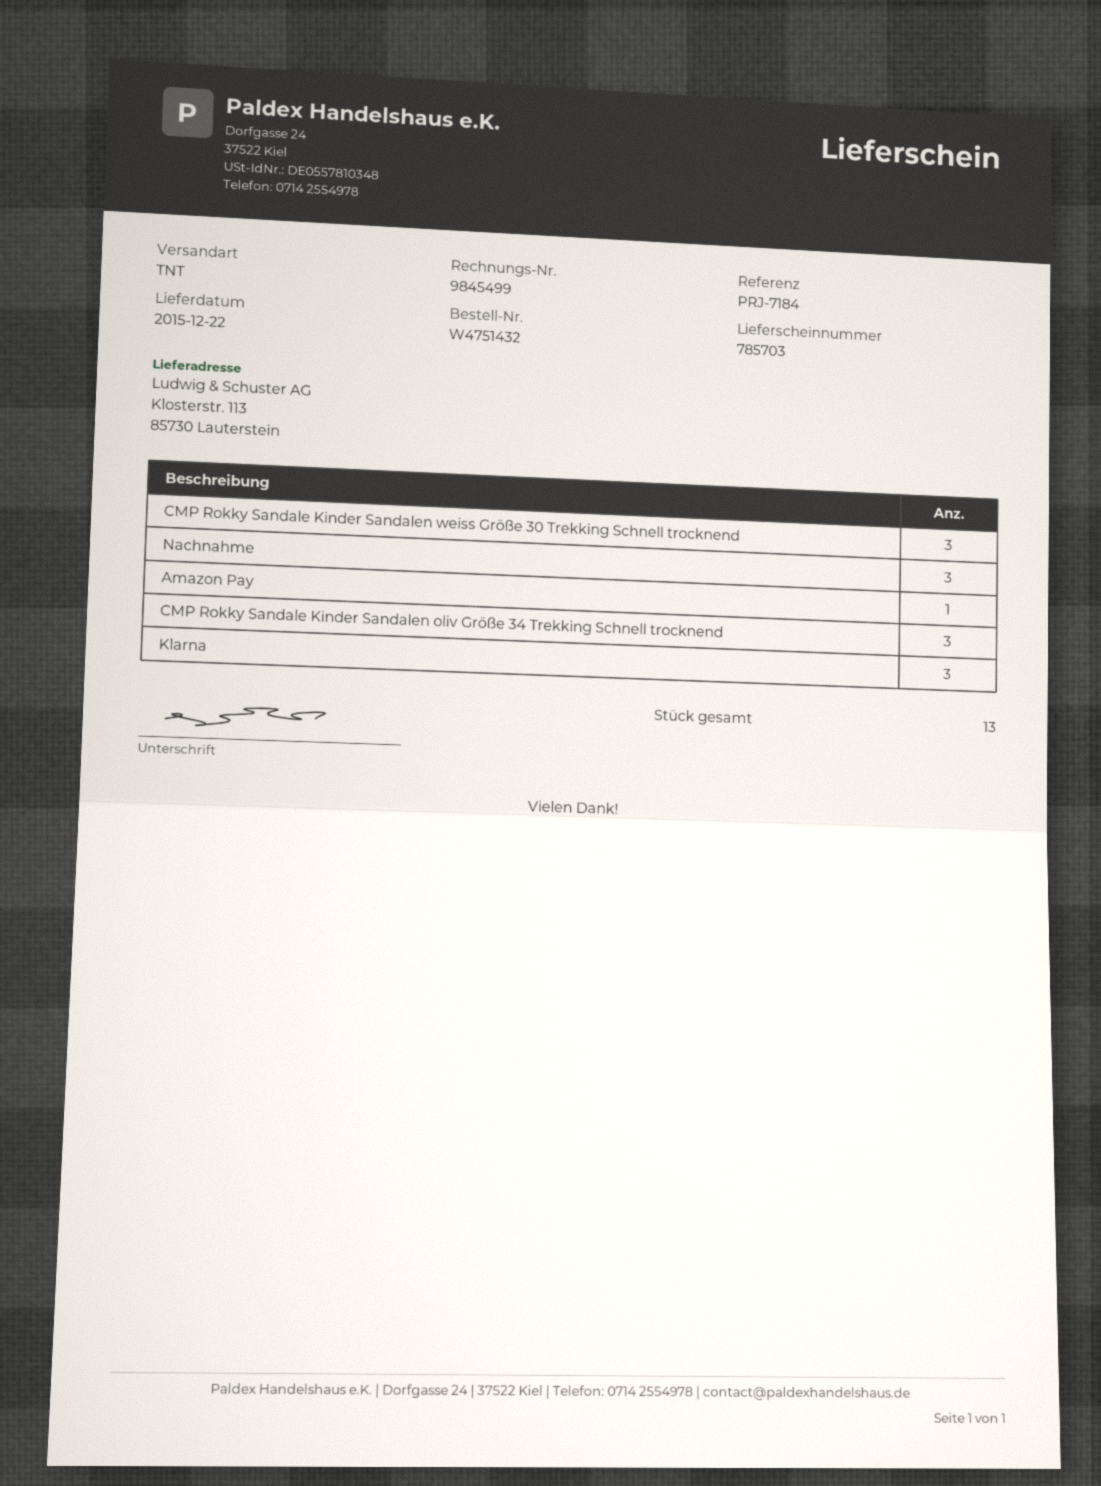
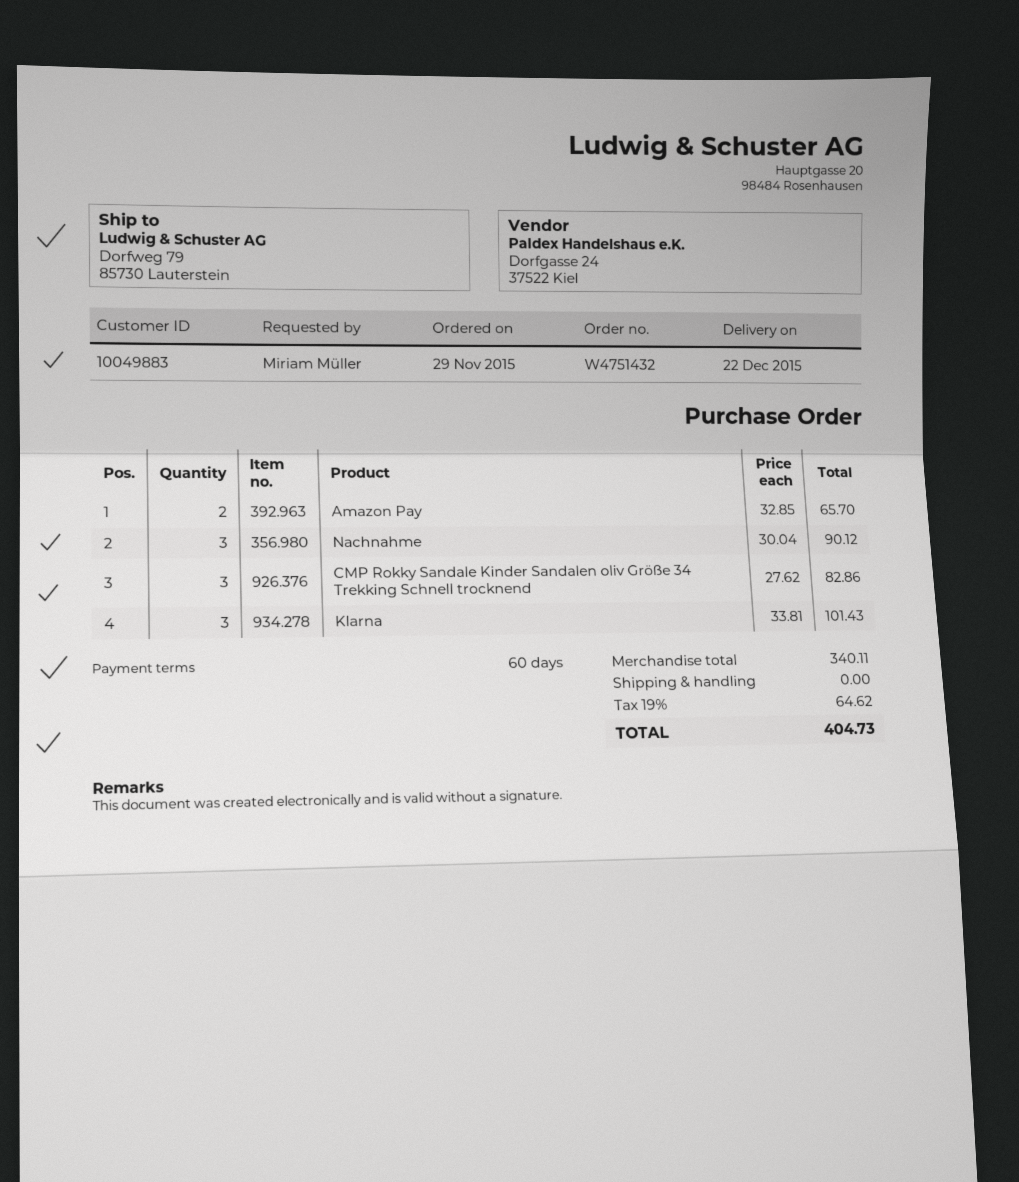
ship to: Klosterstr. 113, 85730 Lauterstein -> Dorfweg 79, 85730 Lauterstein
CMP Rokky Sandale Kinder Sandalen weiss Größe 30 Trekking Schnell trocknend: 3 -> none
Amazon Pay: 1 -> 2

